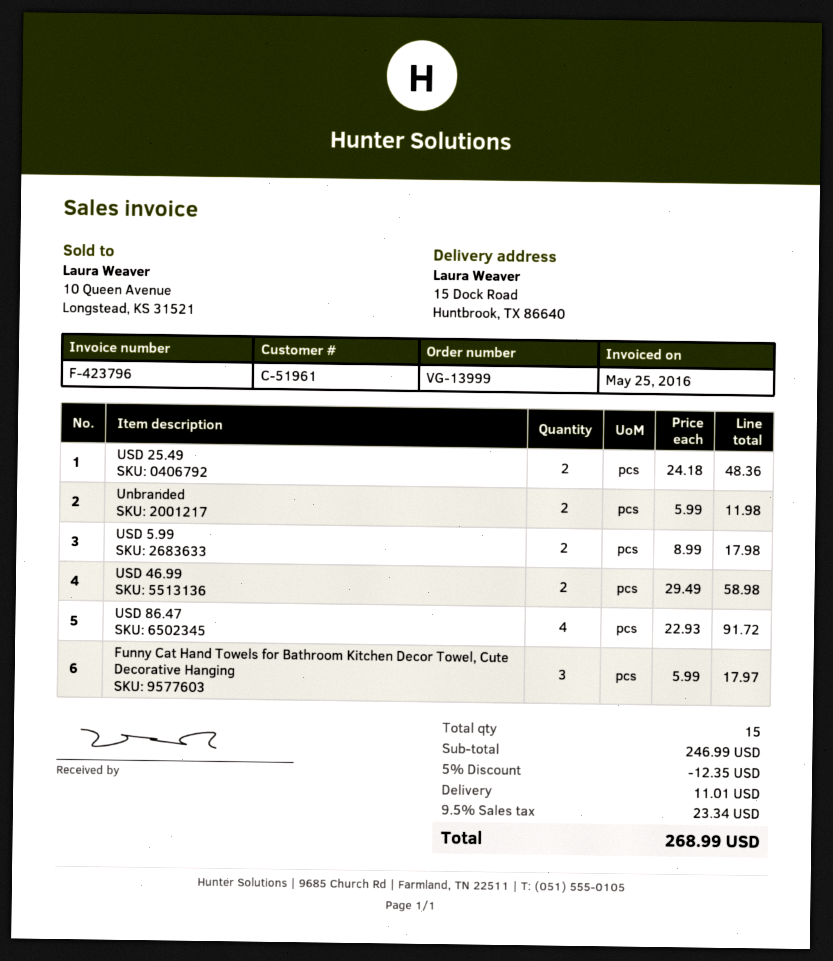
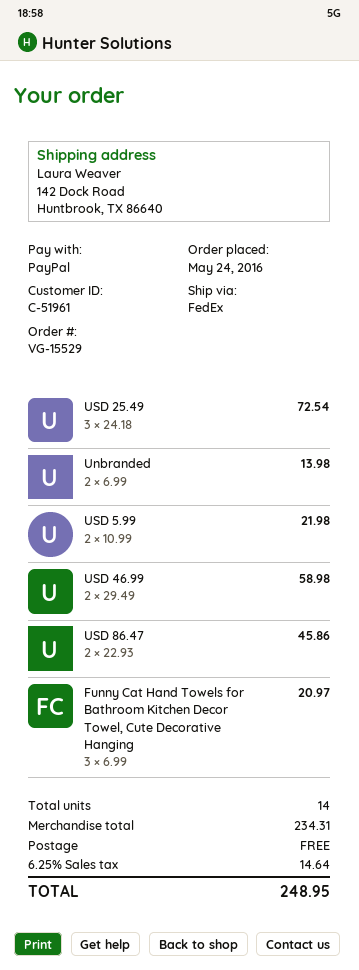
order number: VG-13999 -> VG-15529
ship to: 15 Dock Road, Huntbrook, TX 86640 -> 142 Dock Road, Huntbrook, TX 86640
USD 25.49: 2 x 24.18 = 48.36 -> 3 x 24.18 = 72.54
Unbranded: 2 x 5.99 = 11.98 -> 2 x 6.99 = 13.98
USD 5.99: 2 x 8.99 = 17.98 -> 2 x 10.99 = 21.98
USD 86.47: 4 x 22.93 = 91.72 -> 2 x 22.93 = 45.86
Funny Cat Hand Towels for Bathroom Kitchen Decor Towel, Cute Decorative Hanging: 3 x 5.99 = 17.97 -> 3 x 6.99 = 20.97
total quantity: 15 -> 14
subtotal: 246.99 -> 234.31
discount: 5% = 12.35 -> none
shipping: 11.01 -> 0.00
tax: 9.5% = 23.34 -> 6.25% = 14.64
total: 268.99 -> 248.95

